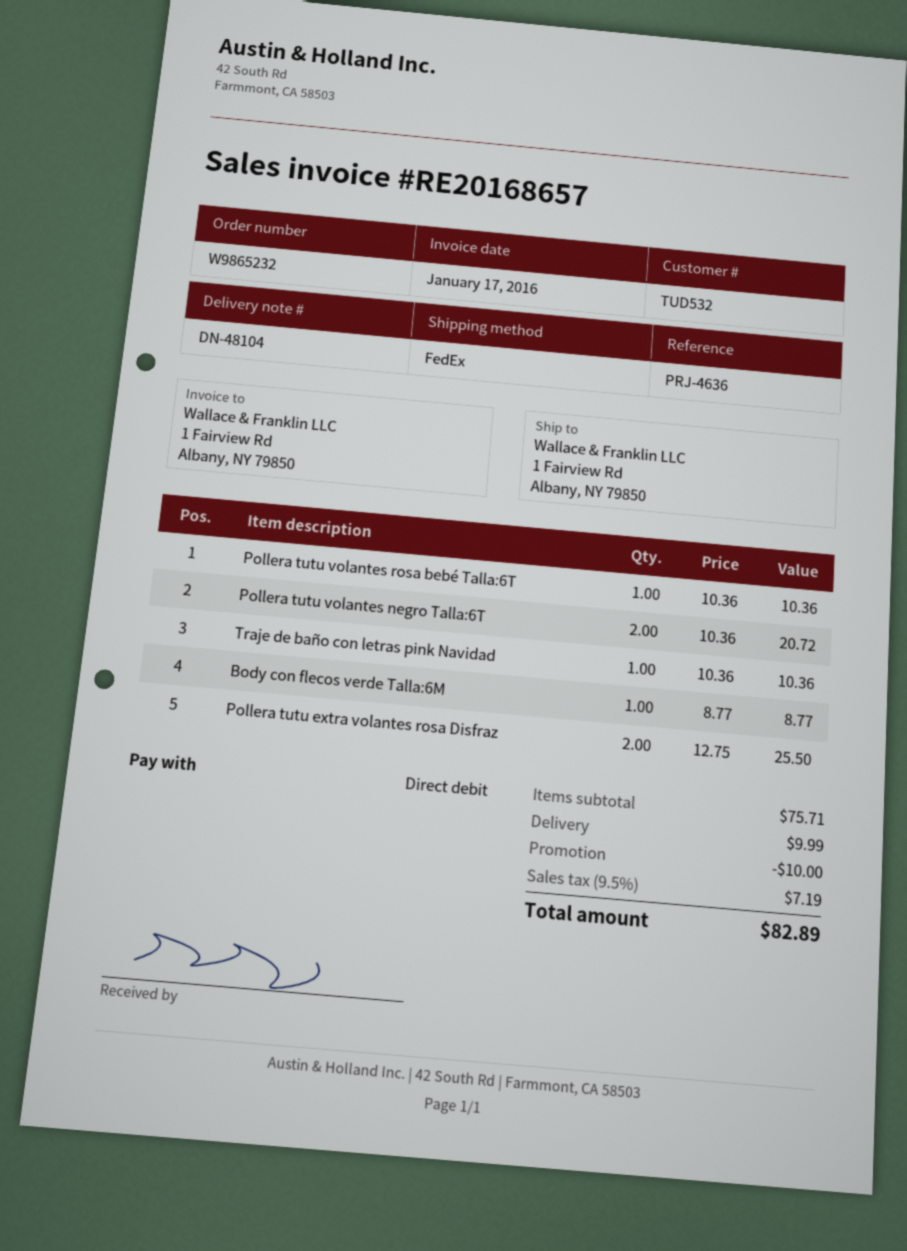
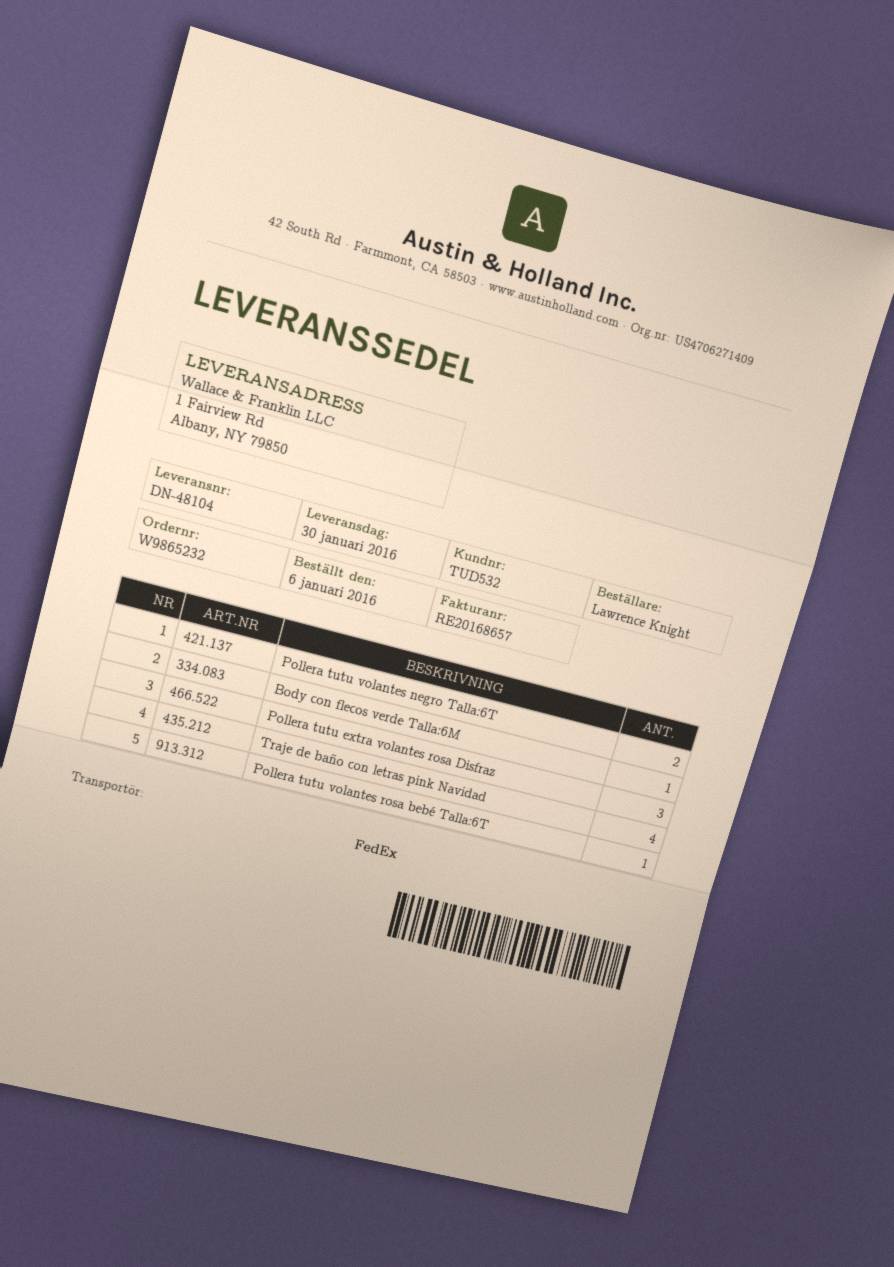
Traje de baño con letras pink Navidad: 1 -> 4
Pollera tutu extra volantes rosa Disfraz: 2 -> 3

